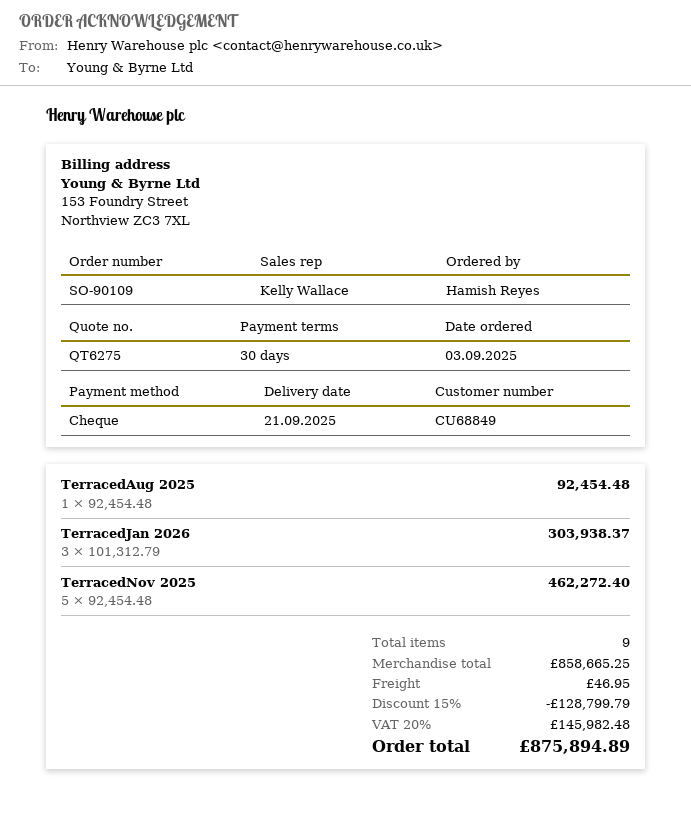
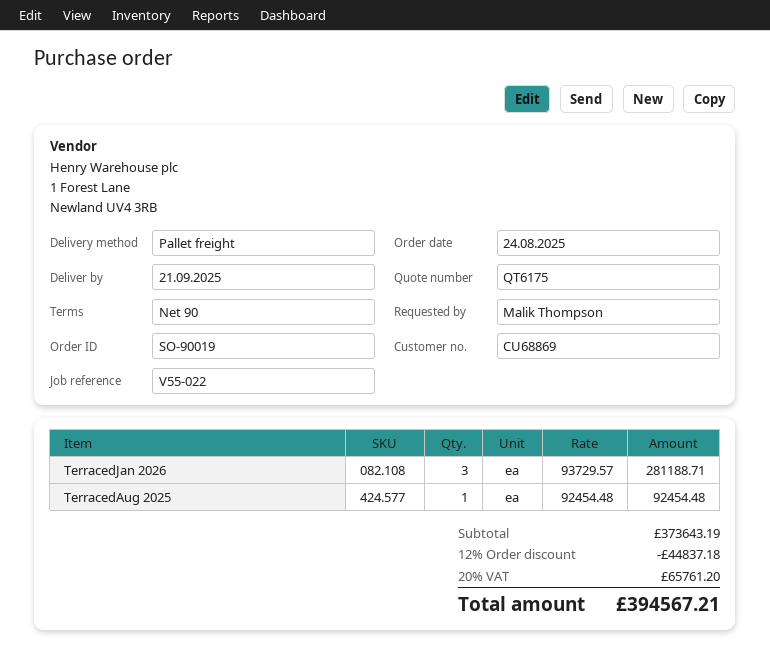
quote number: QT6275 -> QT6175
order number: SO-90109 -> SO-90019
order date: 2025-09-03 -> 2025-08-24
payment terms: 30 days -> 90 days
customer number: CU68849 -> CU68869
ordered by: Hamish Reyes -> Malik Thompson
TerracedJan 2026: 3 x 101312.79 = 303938.37 -> 3 x 93729.57 = 281188.71
TerracedNov 2025: 5 x 92454.48 = 462272.40 -> none
subtotal: 858665.25 -> 373643.19
discount: 15% = 128799.79 -> 12% = 44837.18
shipping: 46.95 -> none
tax: 20% = 145982.48 -> 20% = 65761.20
total: 875894.89 -> 394567.21

